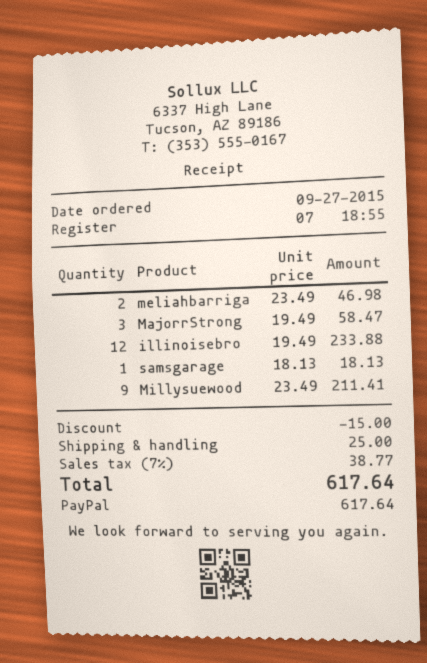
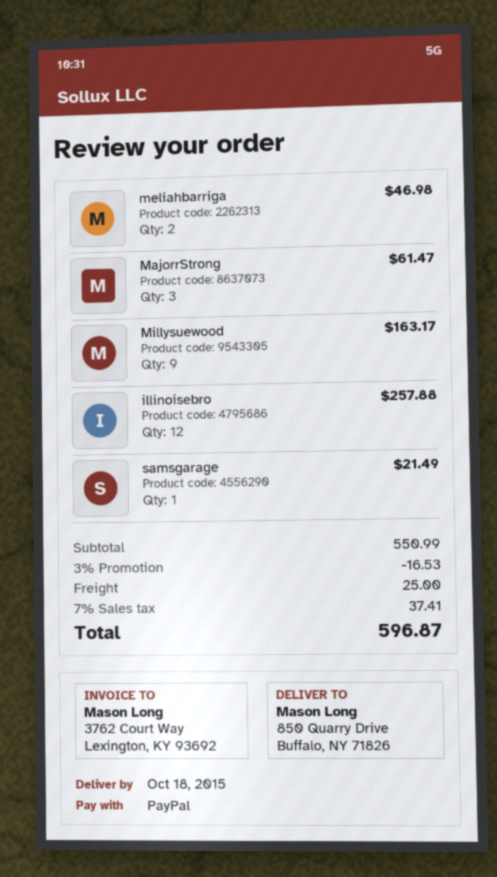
MajorrStrong: 3 for 58.47 -> 3 for 61.47
illinoisebro: 12 for 233.88 -> 12 for 257.88
samsgarage: 1 for 18.13 -> 1 for 21.49
Millysuewood: 9 for 211.41 -> 9 for 163.17
discount: 15.00 -> 16.53
tax: 7% = 38.77 -> 7% = 37.41
total: 617.64 -> 596.87

